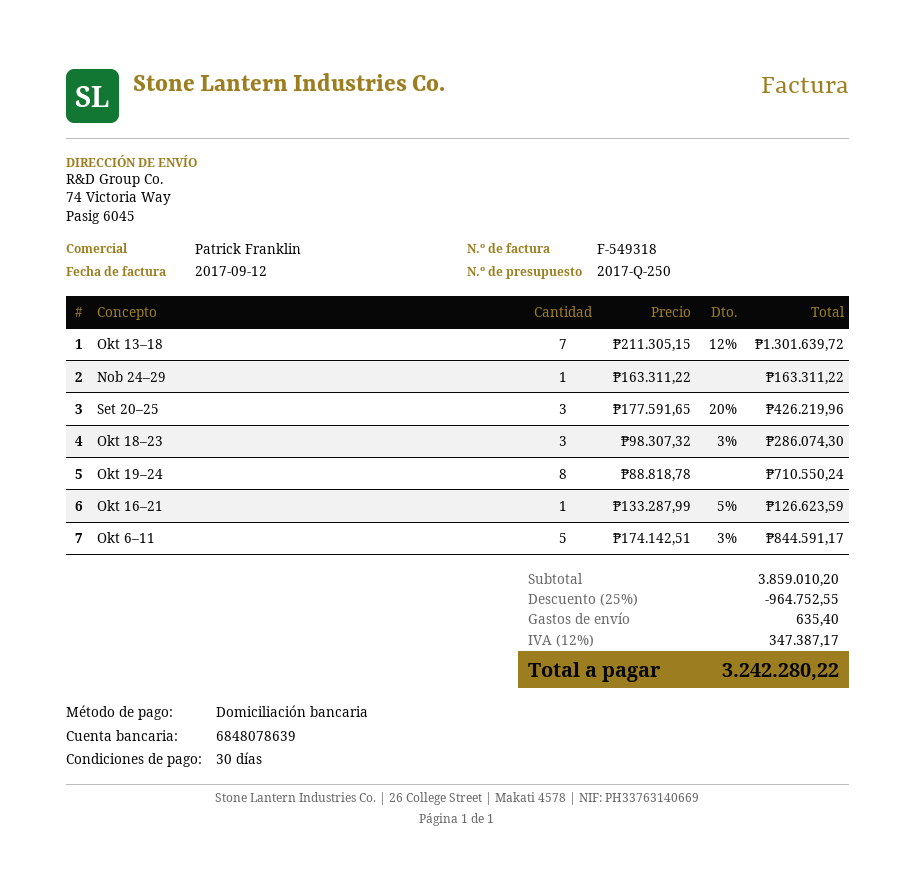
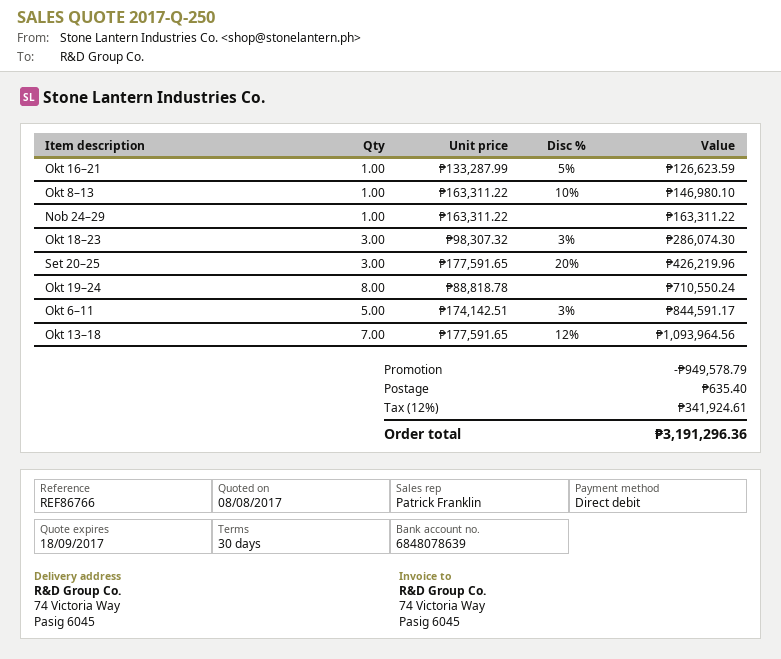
Okt 13–18: 7 x 211305.15 - 12% = 1301639.72 -> 7 x 177591.65 - 12% = 1093964.56
Okt 8–13: none -> 1 x 163311.22 - 10% = 146980.10
discount: 964752.55 -> 949578.79
tax: 12% = 347387.17 -> 12% = 341924.61
total: 3242280.22 -> 3191296.36

